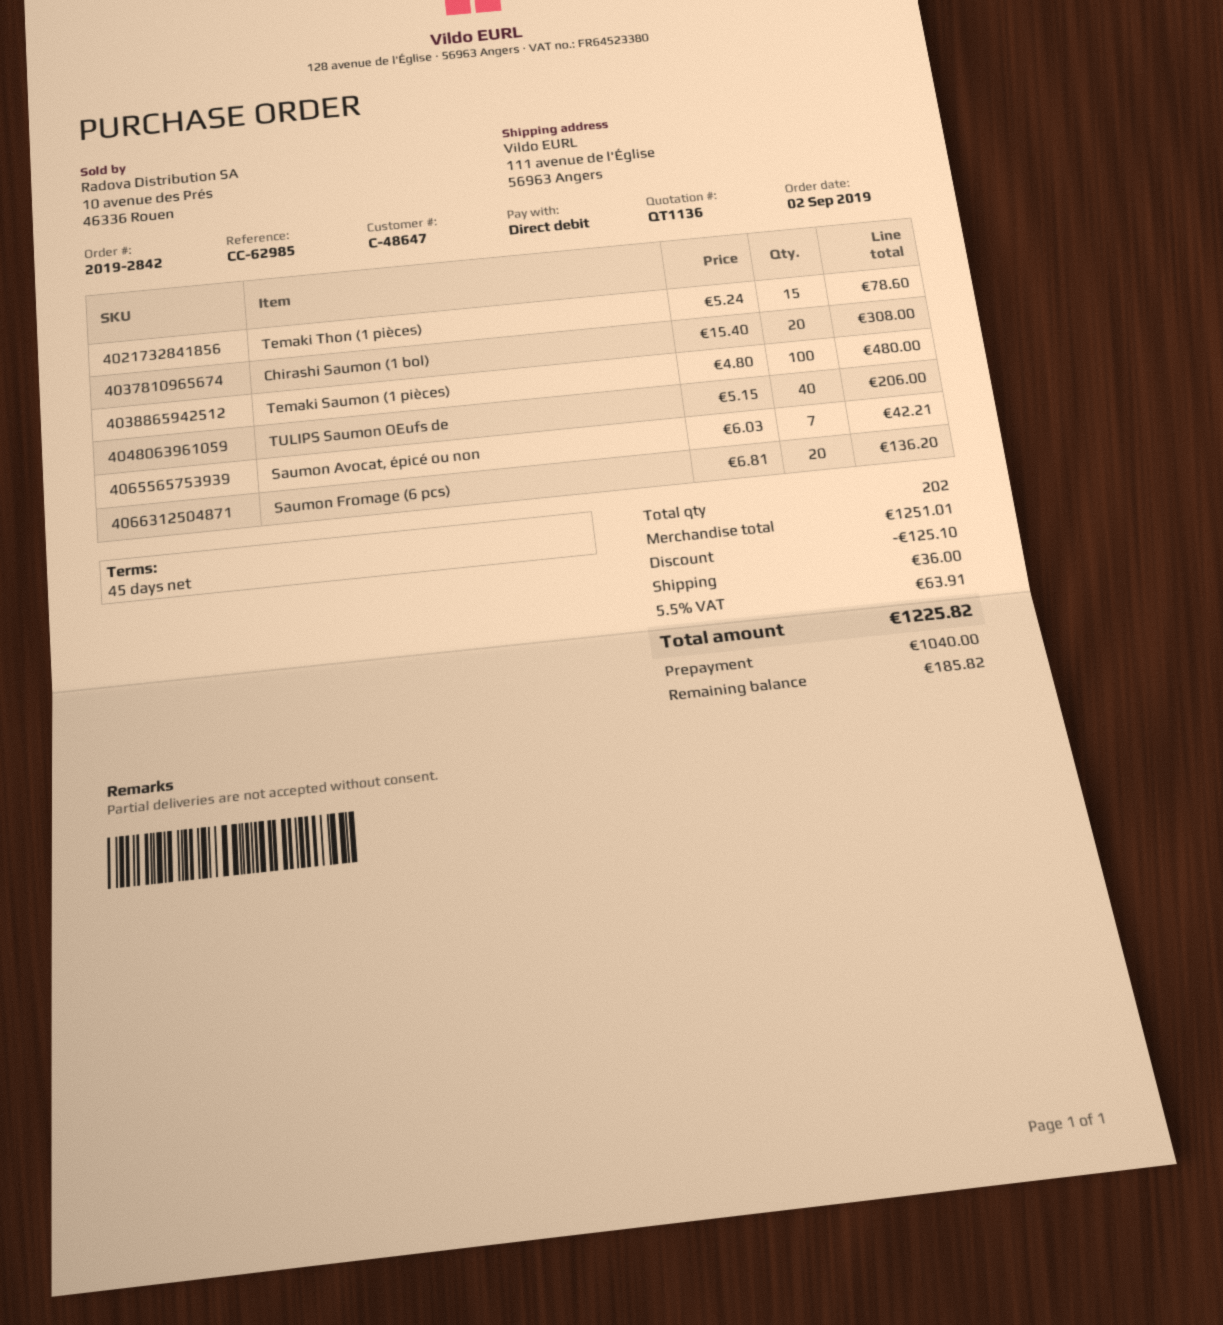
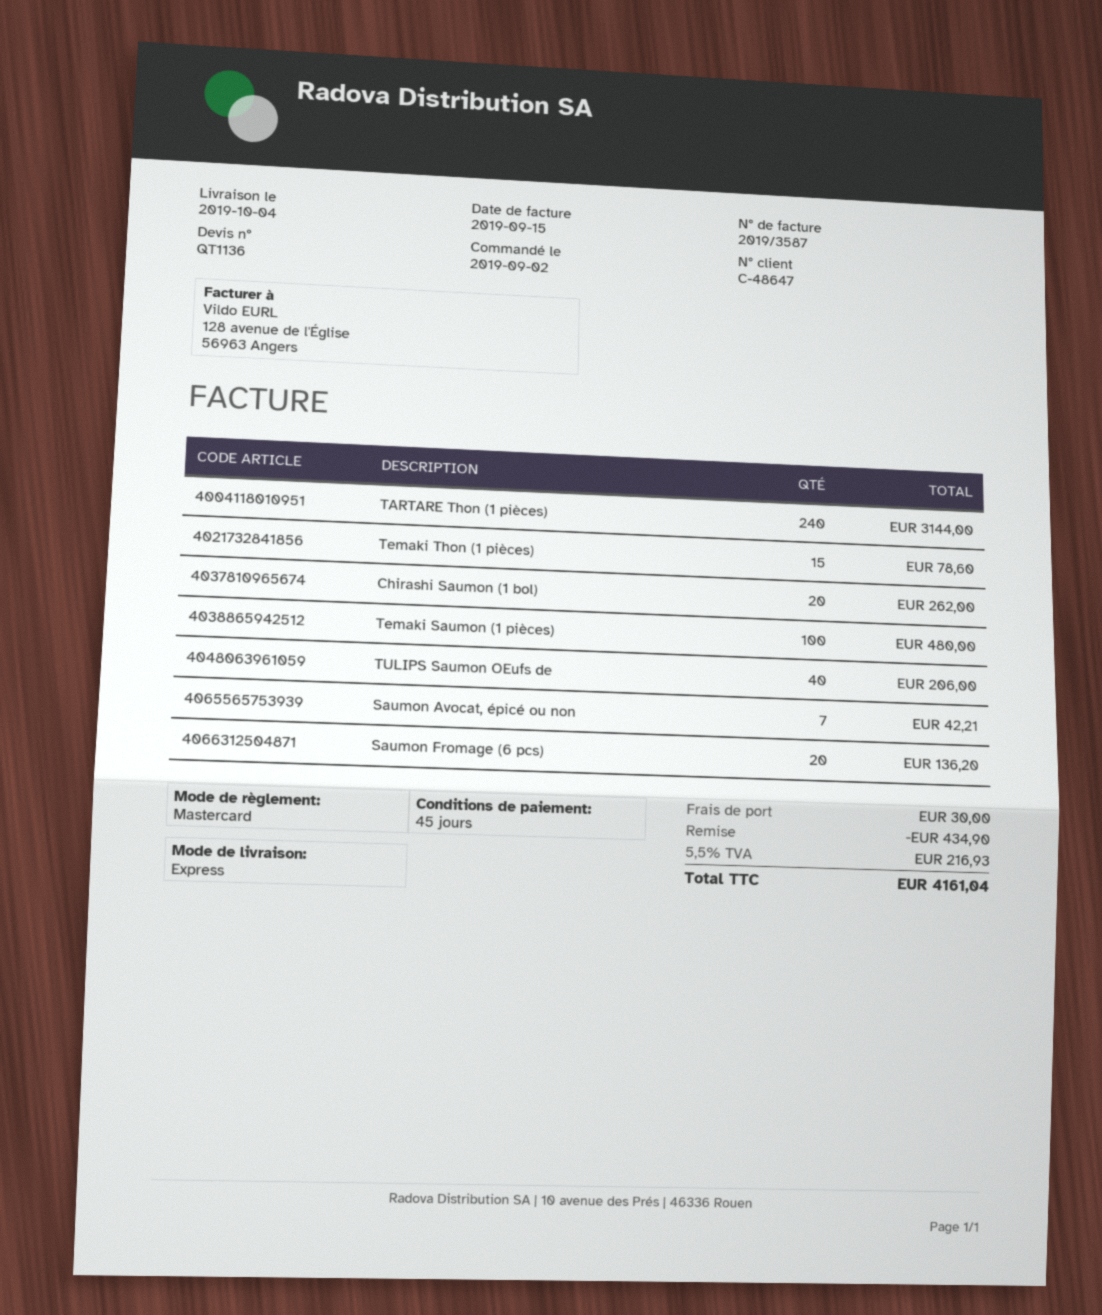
payment method: direct debit -> Mastercard
Chirashi Saumon (1 bol): 20 for 308.00 -> 20 for 262.00
TARTARE Thon (1 pièces): none -> 240 for 3144.00
discount: 125.10 -> 434.90
shipping: 36.00 -> 30.00
tax: 5.5% = 63.91 -> 5.5% = 216.93
total: 1225.82 -> 4161.04

